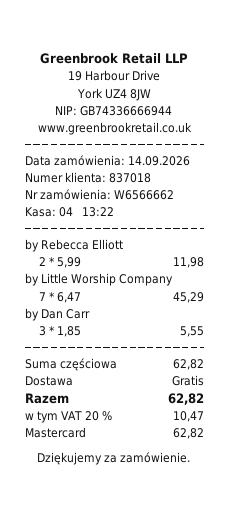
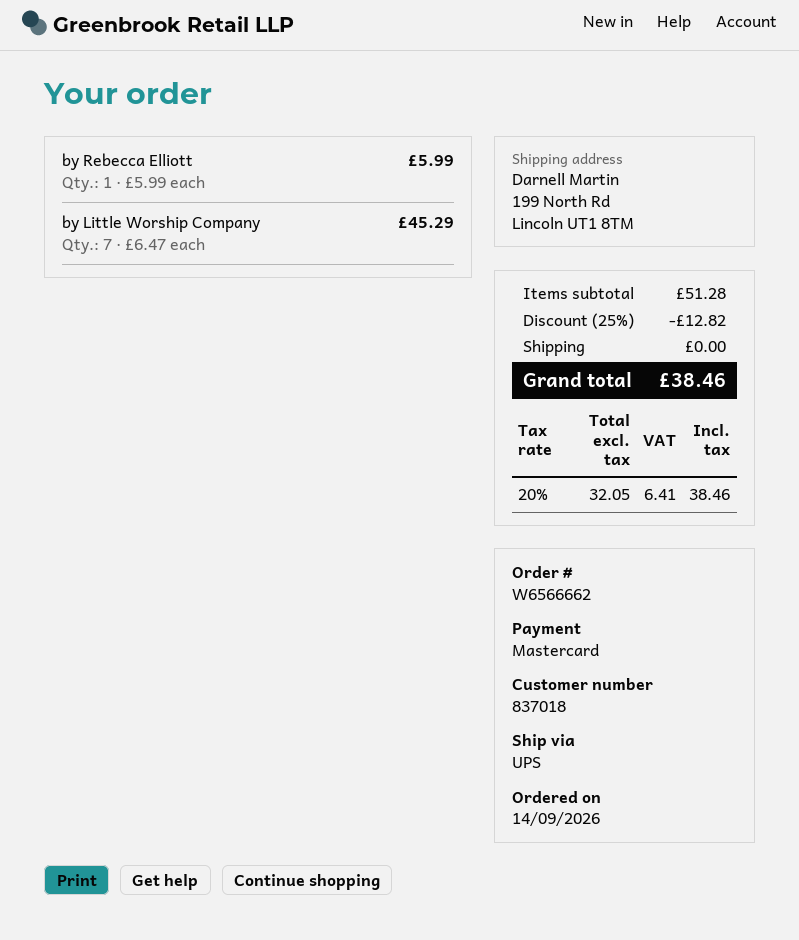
by Rebecca Elliott: 2 x 5.99 = 11.98 -> 1 x 5.99 = 5.99
by Dan Carr: 3 x 1.85 = 5.55 -> none
subtotal: 62.82 -> 51.28
discount: none -> 25% = 12.82
tax: 20% = 10.47 -> 20% = 6.41
total: 62.82 -> 38.46

